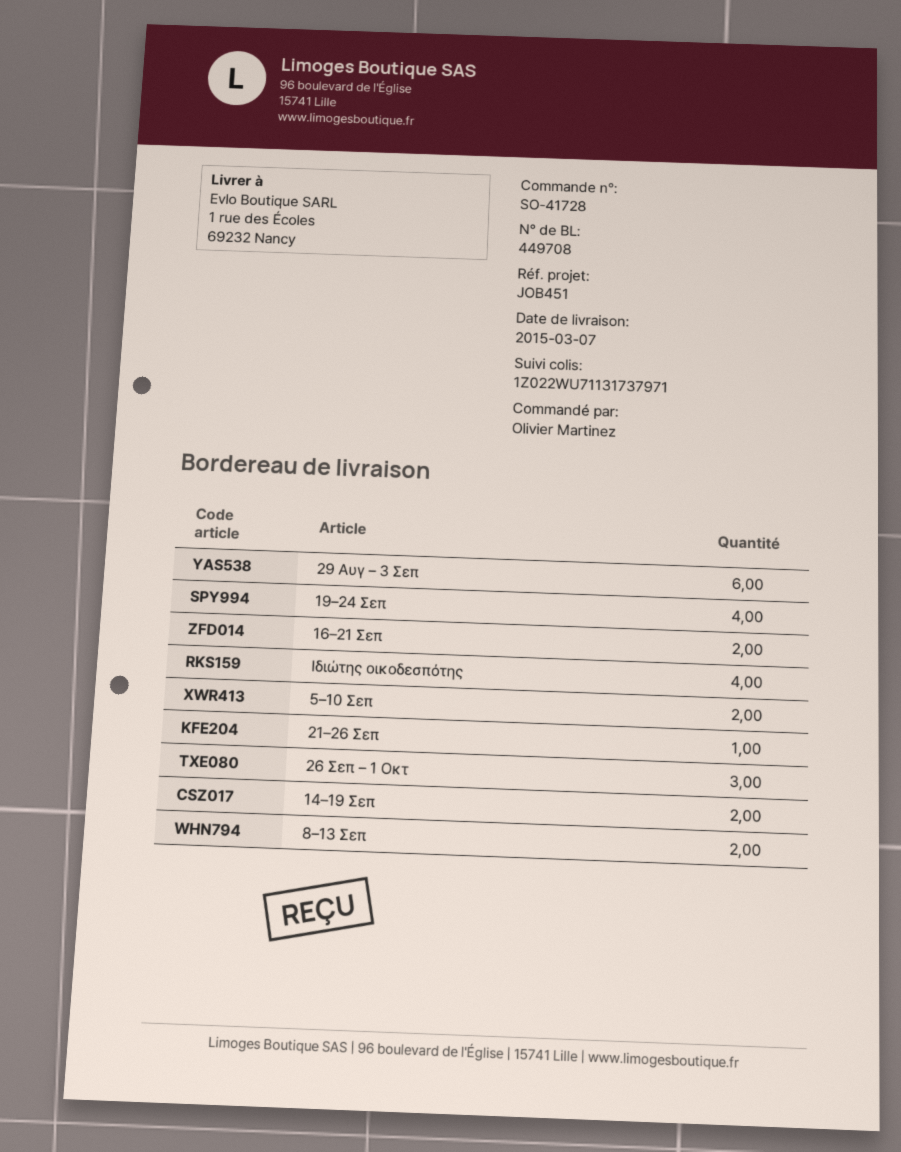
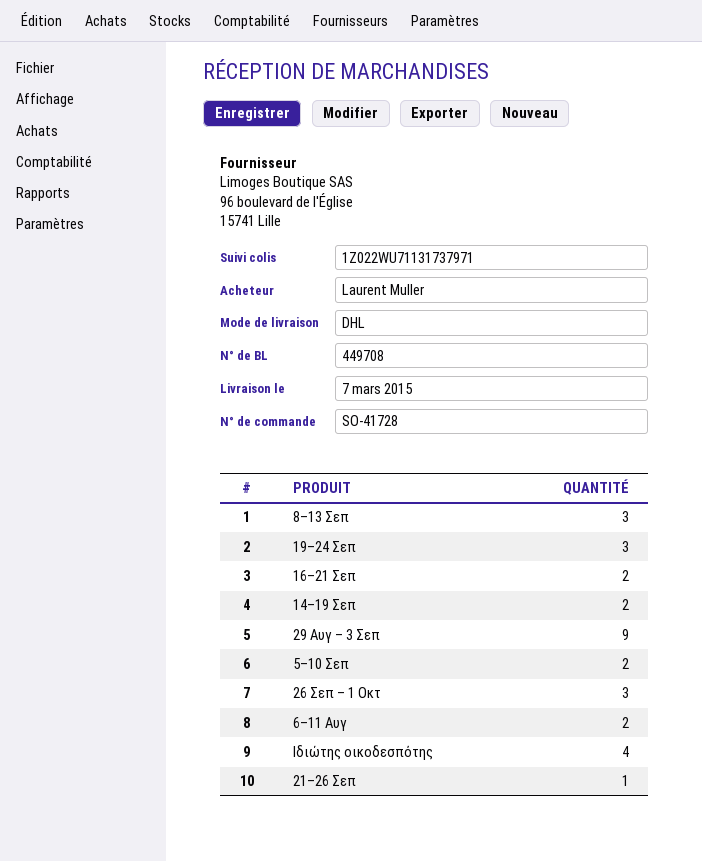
ordered by: Olivier Martinez -> Laurent Muller
29 Αυγ – 3 Σεπ: 6 -> 9
19–24 Σεπ: 4 -> 3
8–13 Σεπ: 2 -> 3
6–11 Αυγ: none -> 2

